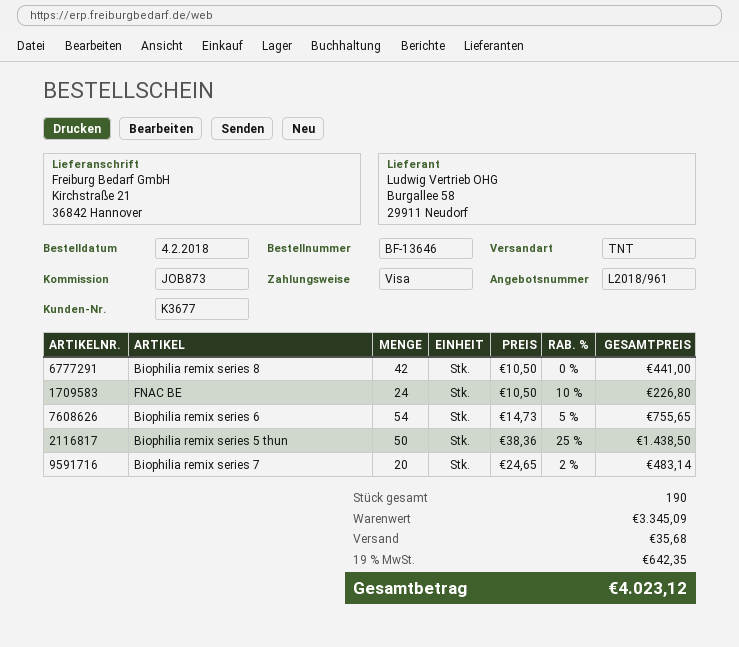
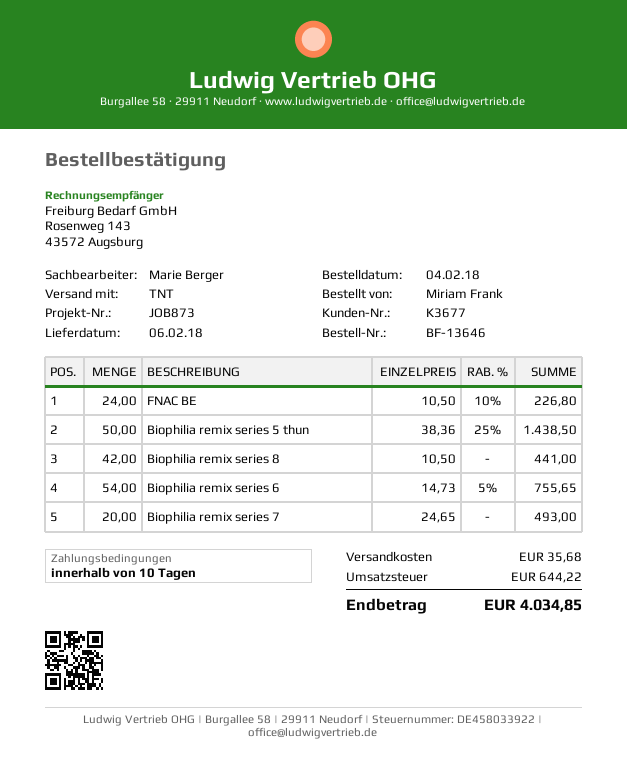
Biophilia remix series 7: 20 x 24.65 - 2% = 483.14 -> 20 x 24.65 = 493.00
tax: 642.35 -> 644.22
total: 4023.12 -> 4034.85

